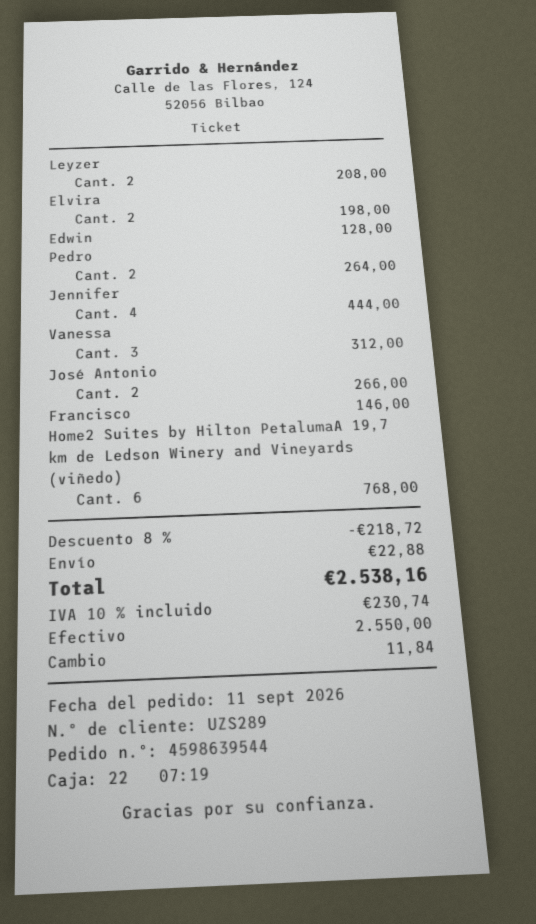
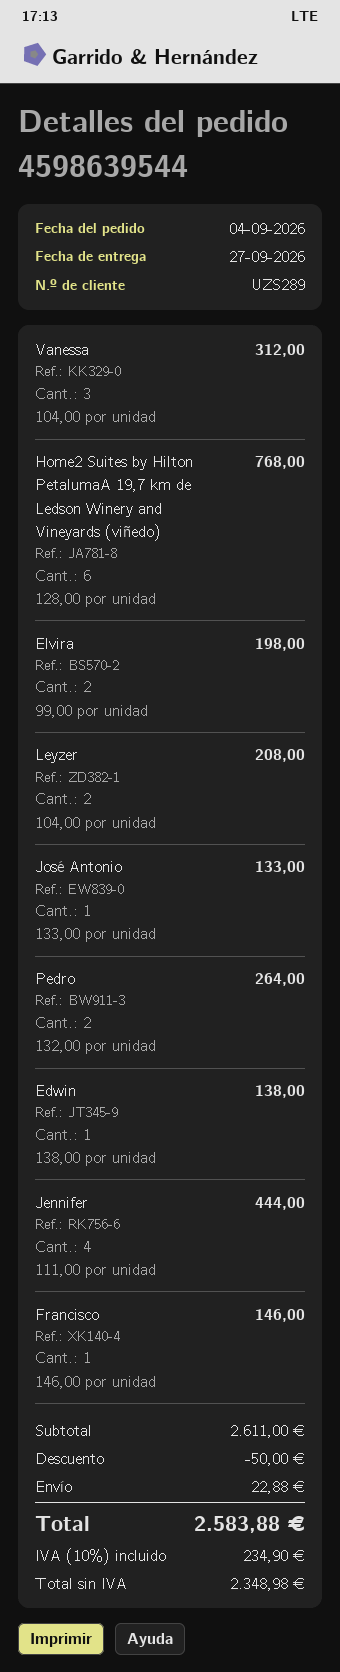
order date: 2026-09-11 -> 2026-09-04
Edwin: 1 for 128.00 -> 1 for 138.00
José Antonio: 2 for 266.00 -> 1 for 133.00
discount: 218.72 -> 50.00
tax: 10% = 230.74 -> 10% = 234.90
total: 2538.16 -> 2583.88

